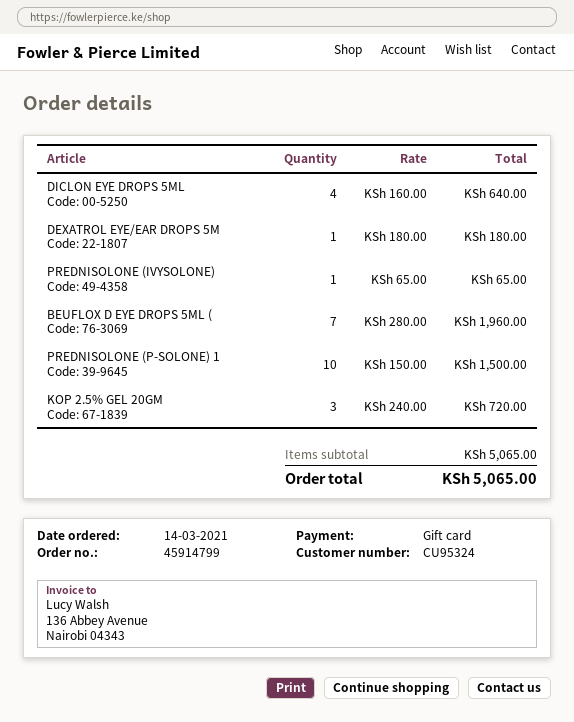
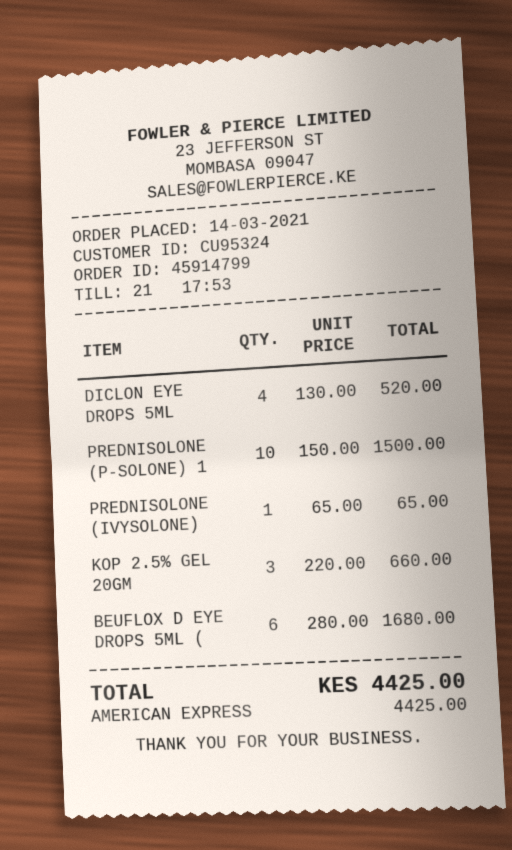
payment method: gift card -> American Express
DICLON EYE DROPS 5ML: 4 x 160.00 = 640.00 -> 4 x 130.00 = 520.00
DEXATROL EYE/EAR DROPS 5M: 1 x 180.00 = 180.00 -> none
BEUFLOX D EYE DROPS 5ML (: 7 x 280.00 = 1960.00 -> 6 x 280.00 = 1680.00
KOP 2.5% GEL 20GM: 3 x 240.00 = 720.00 -> 3 x 220.00 = 660.00
total: 5065.00 -> 4425.00

